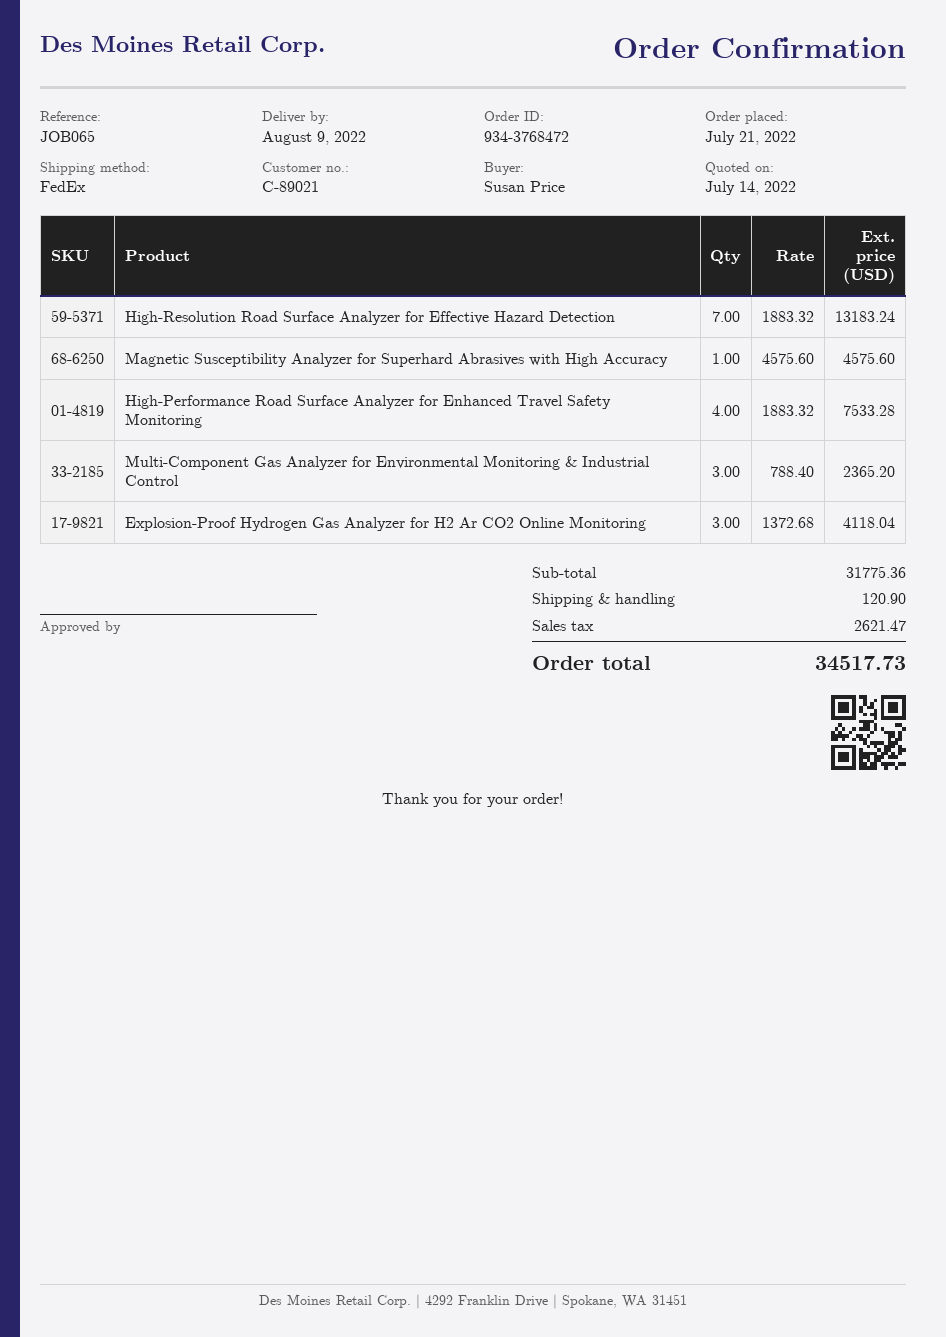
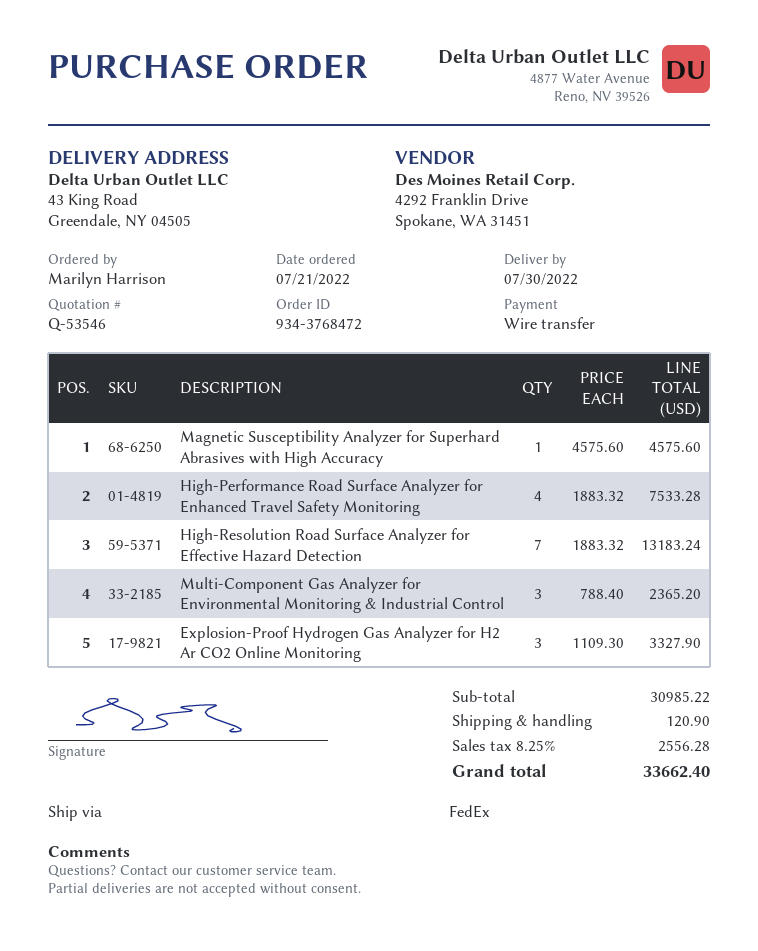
delivery date: 2022-08-09 -> 2022-07-30
ordered by: Susan Price -> Marilyn Harrison
Explosion-Proof Hydrogen Gas Analyzer for H2 Ar CO2 Online Monitoring: 3 x 1372.68 = 4118.04 -> 3 x 1109.30 = 3327.90
subtotal: 31775.36 -> 30985.22
tax: 2621.47 -> 2556.28
total: 34517.73 -> 33662.40

